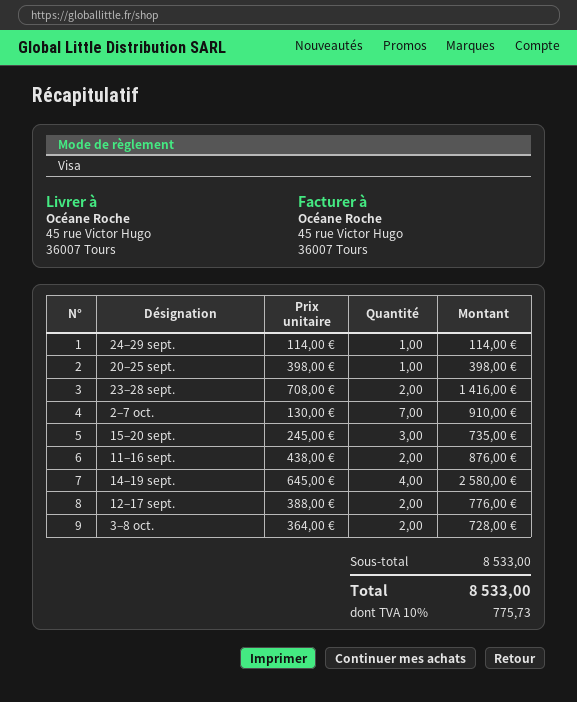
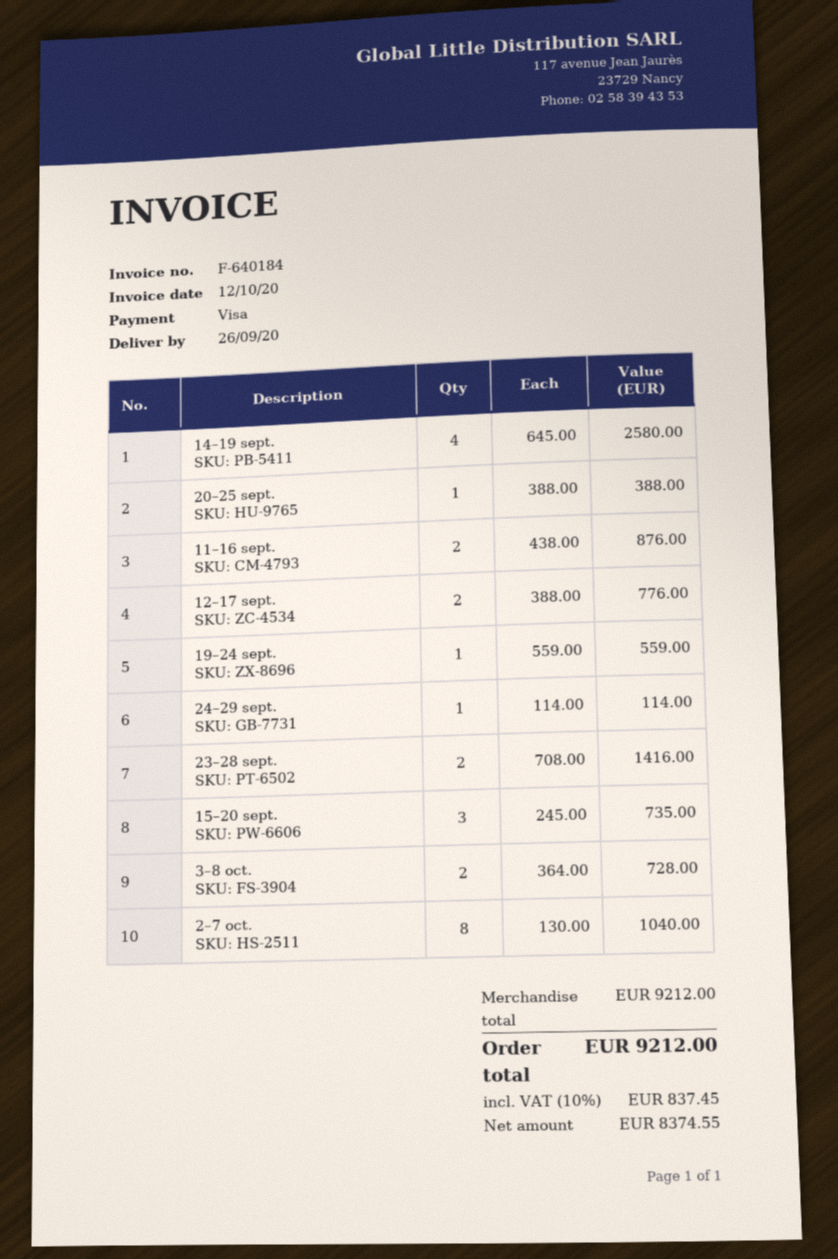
20–25 sept.: 1 x 398.00 = 398.00 -> 1 x 388.00 = 388.00
2–7 oct.: 7 x 130.00 = 910.00 -> 8 x 130.00 = 1040.00
19–24 sept.: none -> 1 x 559.00 = 559.00
subtotal: 8533.00 -> 9212.00
tax: 10% = 775.73 -> 10% = 837.45
total: 8533.00 -> 9212.00

